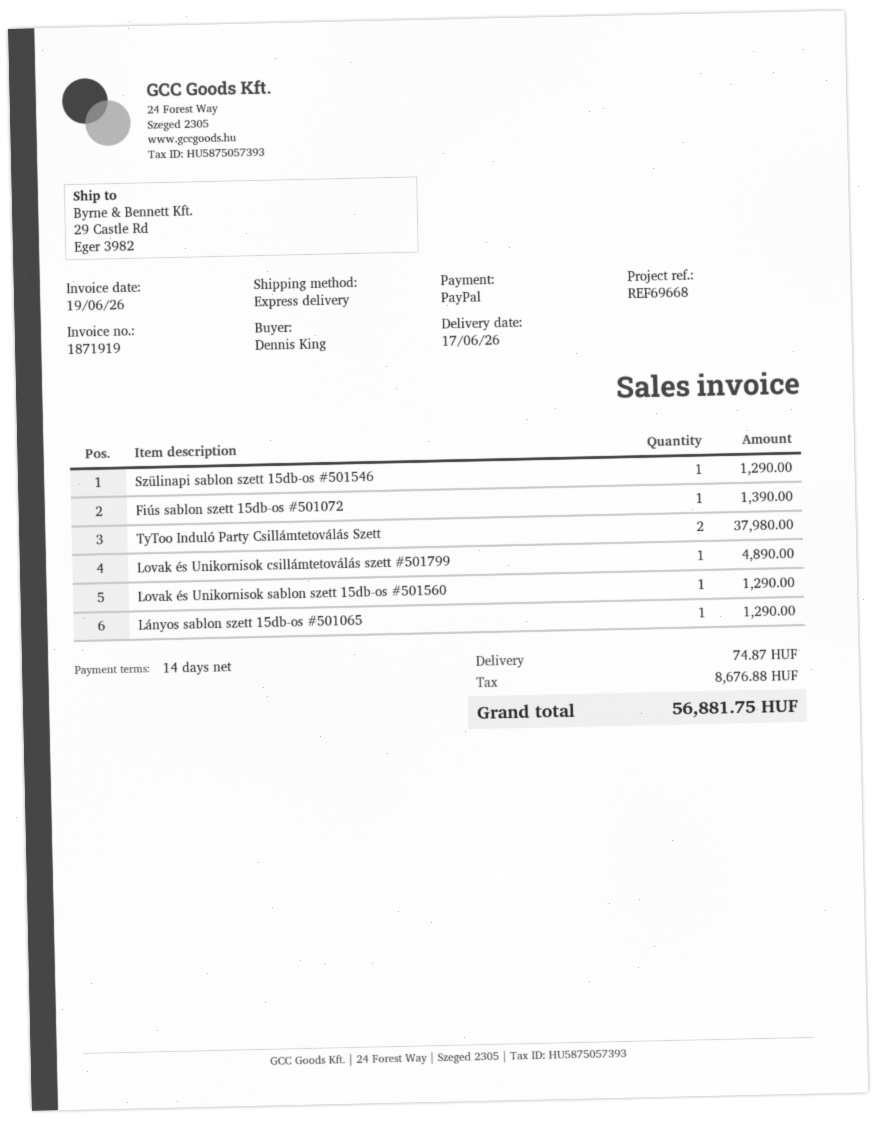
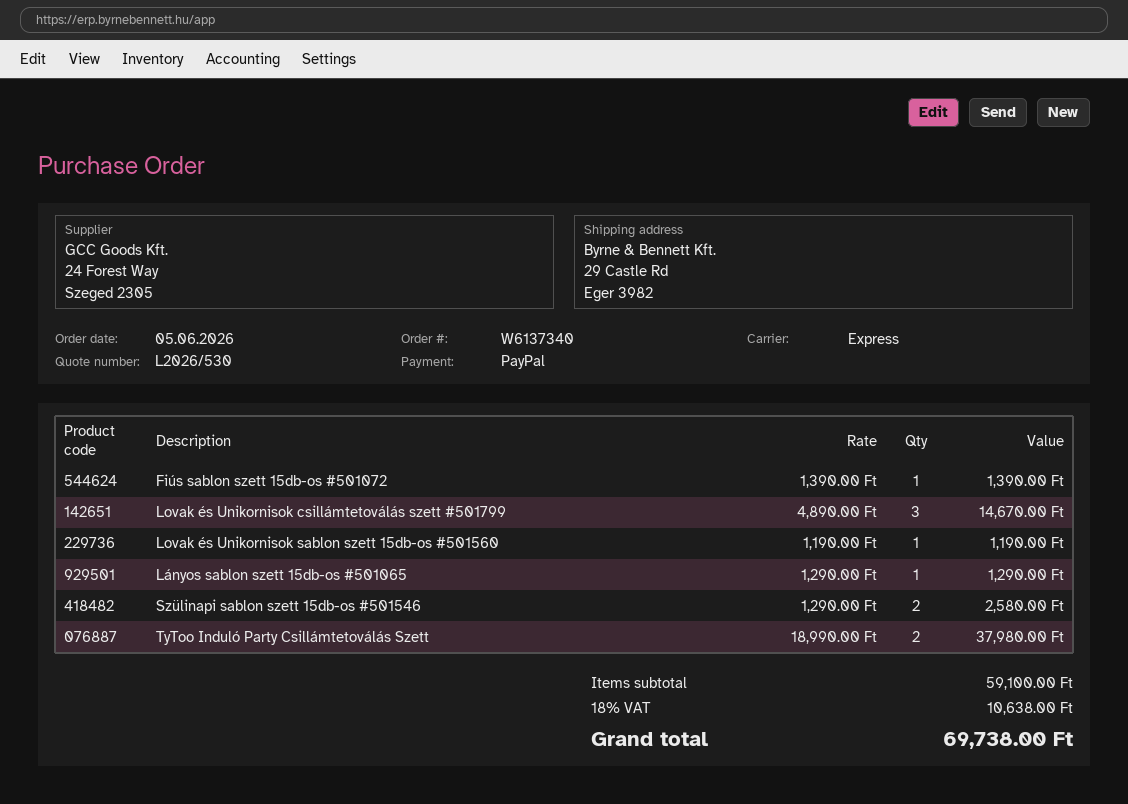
Szülinapi sablon szett 15db-os #501546: 1 for 1290.00 -> 2 for 2580.00
Lovak és Unikornisok csillámtetoválás szett #501799: 1 for 4890.00 -> 3 for 14670.00
Lovak és Unikornisok sablon szett 15db-os #501560: 1 for 1290.00 -> 1 for 1190.00
shipping: 74.87 -> none
tax: 8676.88 -> 10638.00
total: 56881.75 -> 69738.00

